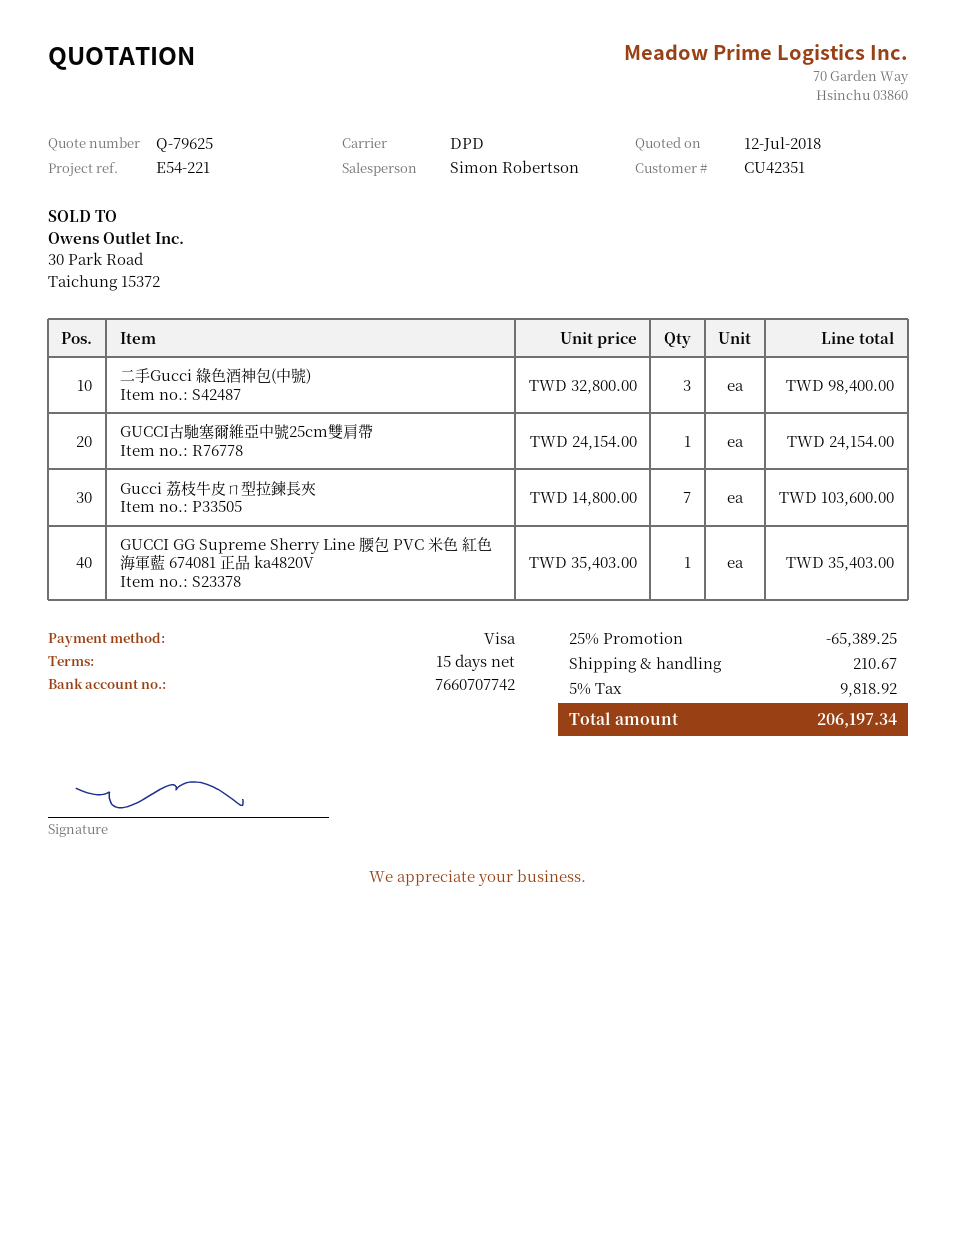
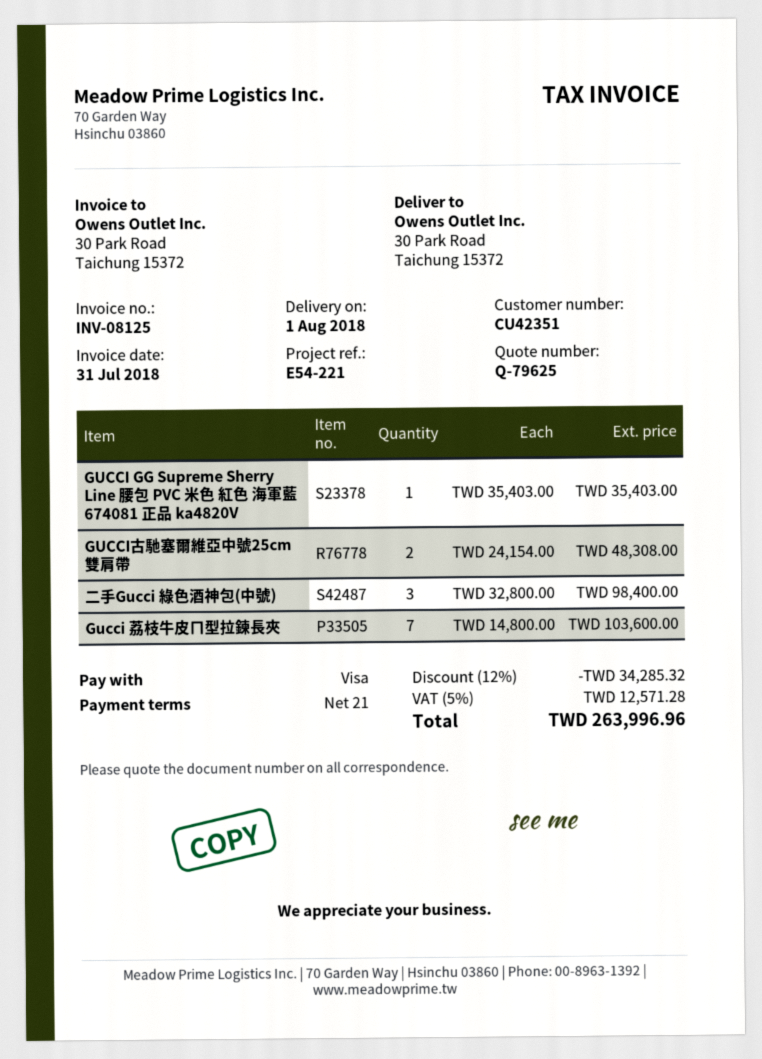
payment terms: 15 days -> 21 days
GUCCI古馳塞爾維亞中號25cm雙肩帶: 1 x 24154.00 = 24154.00 -> 2 x 24154.00 = 48308.00
discount: 25% = 65389.25 -> 12% = 34285.32
shipping: 210.67 -> none
tax: 5% = 9818.92 -> 5% = 12571.28
total: 206197.34 -> 263996.96

